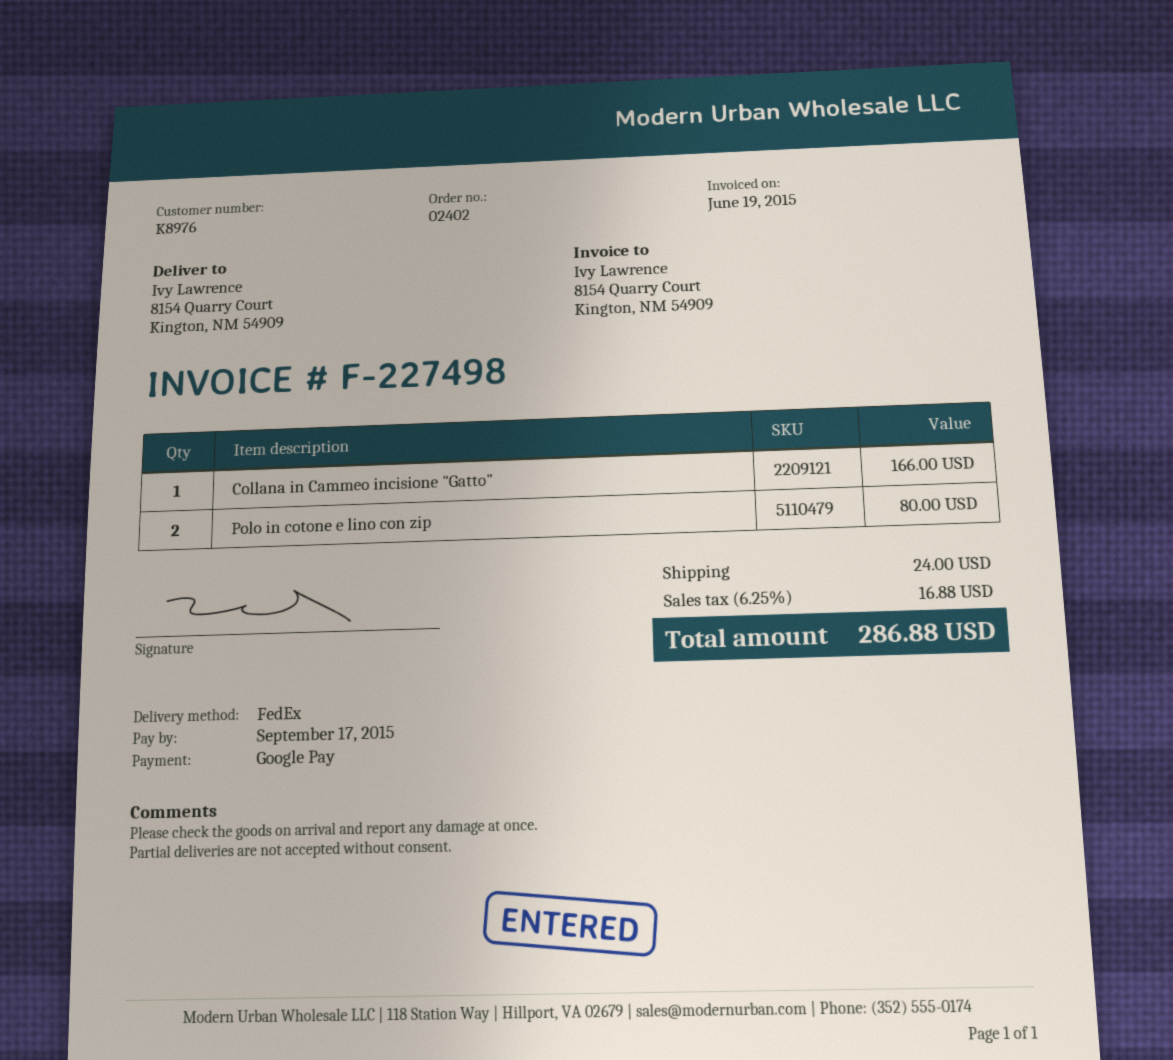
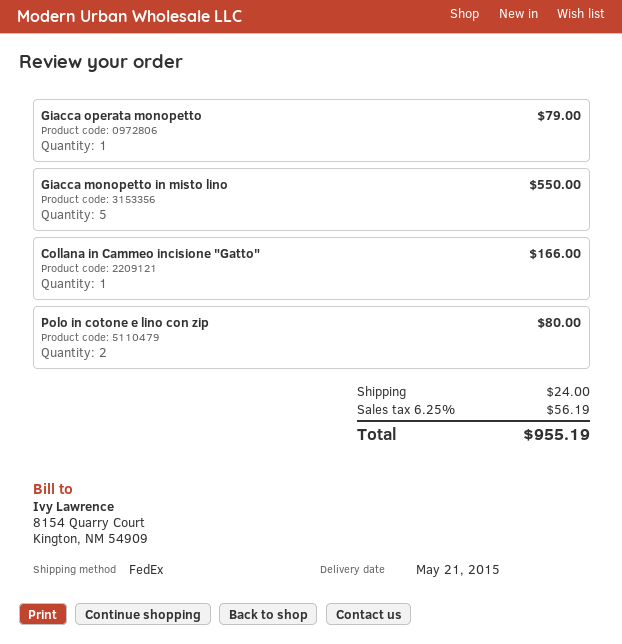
Giacca operata monopetto: none -> 1 for 79.00
Giacca monopetto in misto lino: none -> 5 for 550.00
tax: 6.25% = 16.88 -> 6.25% = 56.19
total: 286.88 -> 955.19

